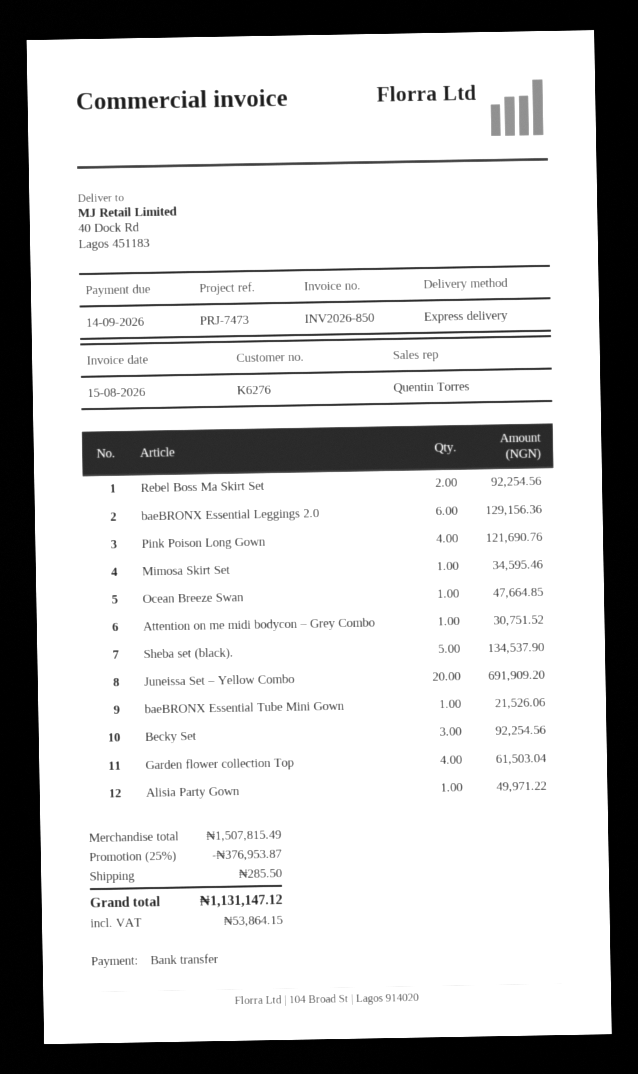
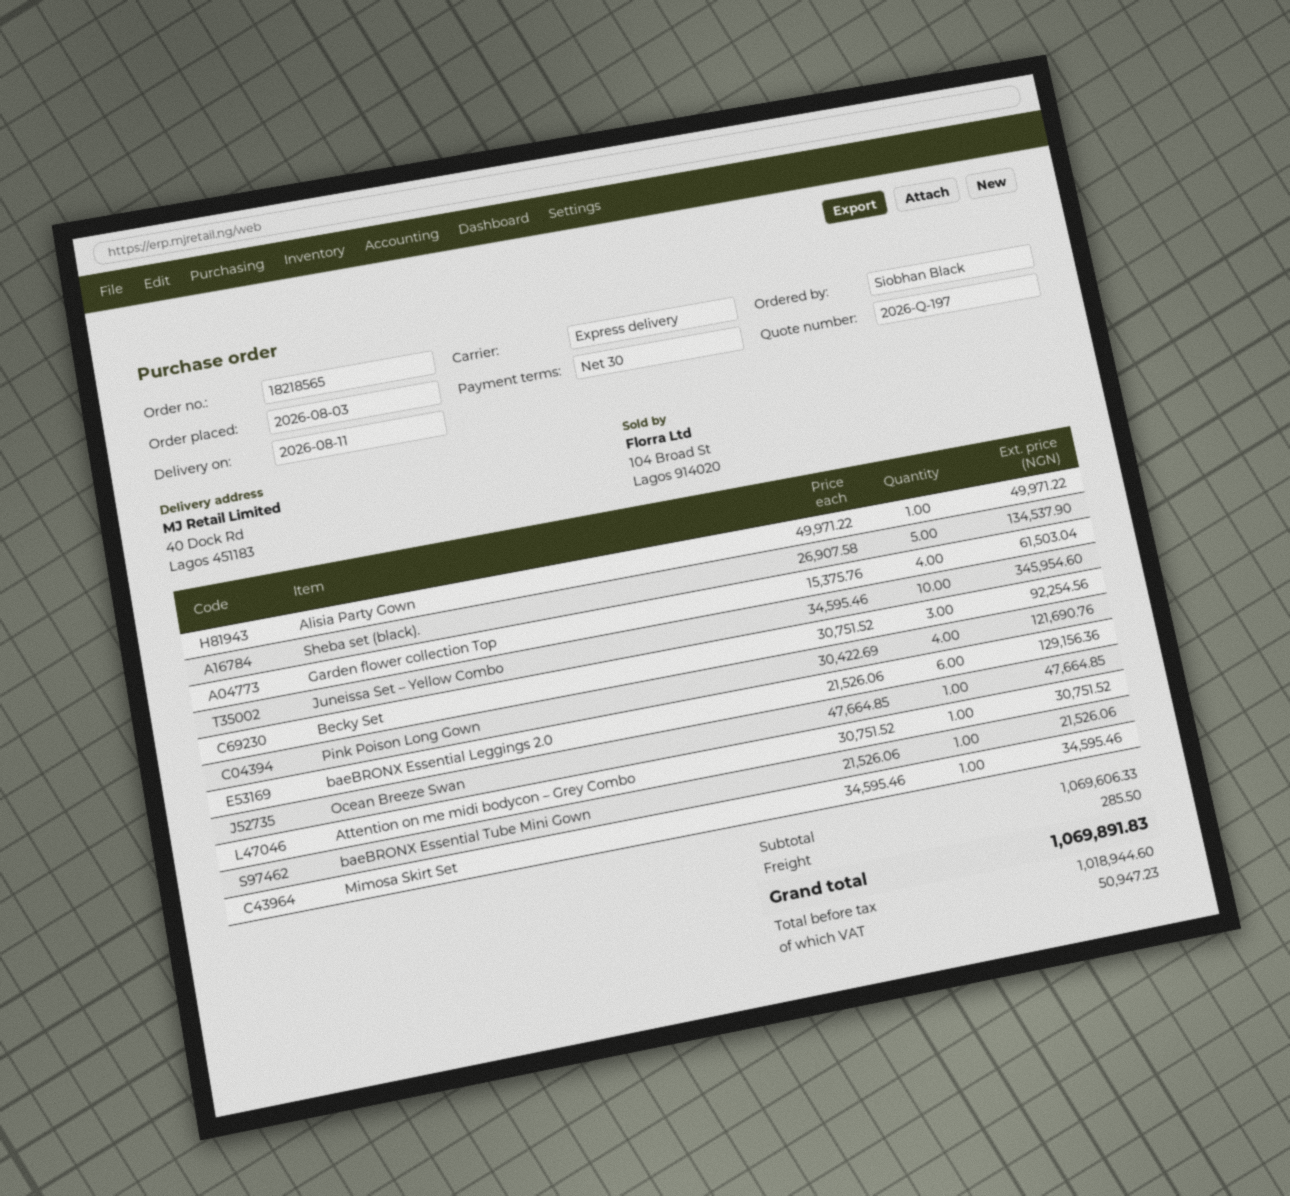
Rebel Boss Ma Skirt Set: 2 for 92254.56 -> none
Juneissa Set – Yellow Combo: 20 for 691909.20 -> 10 for 345954.60
subtotal: 1507815.49 -> 1069606.33
discount: 25% = 376953.87 -> none
tax: 53864.15 -> 50947.23
total: 1131147.12 -> 1069891.83

